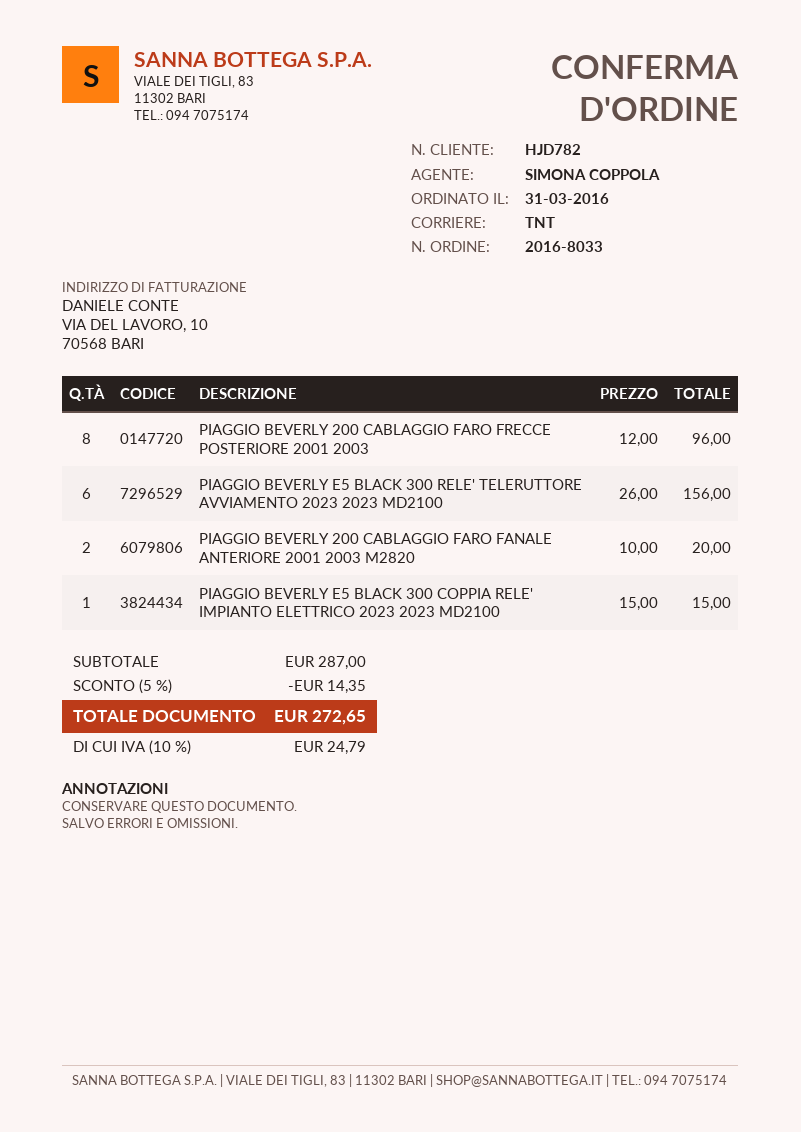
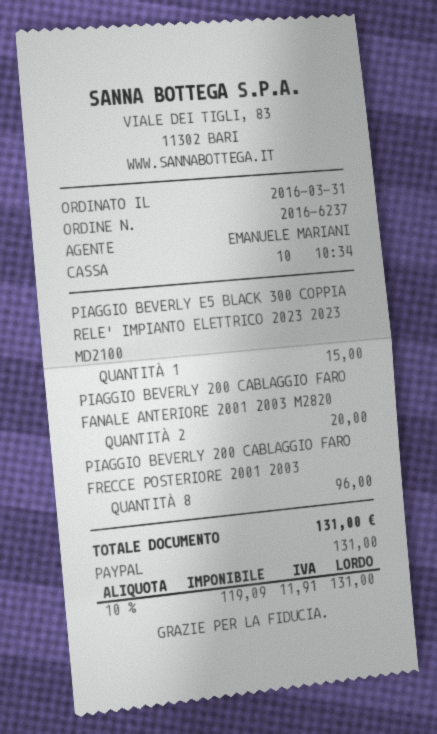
order number: 2016-8033 -> 2016-6237
sales rep: SIMONA COPPOLA -> EMANUELE MARIANI
PIAGGIO BEVERLY E5 BLACK 300 RELE' TELERUTTORE AVVIAMENTO 2023 2023 MD2100: 6 for 156.00 -> none
discount: 5% = 14.35 -> none
tax: 10% = 24.79 -> 10% = 11.91
total: 272.65 -> 131.00

